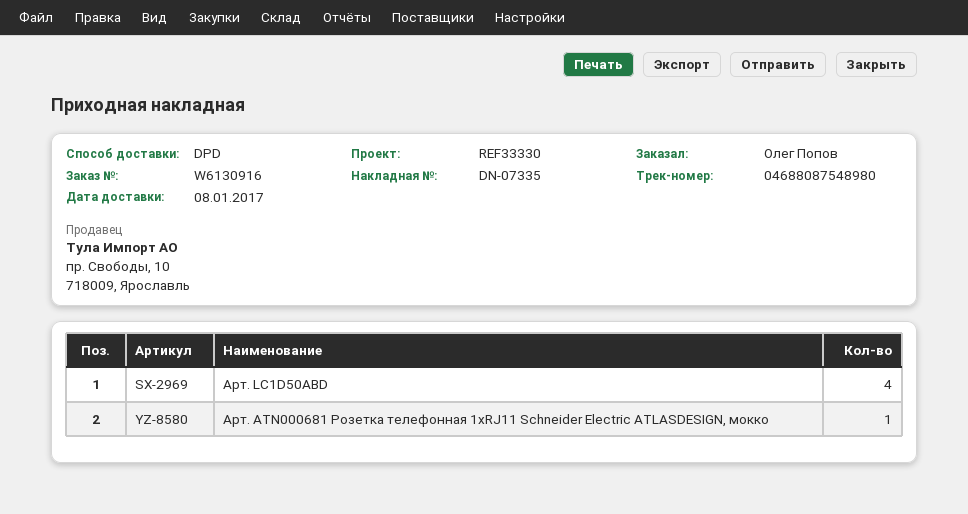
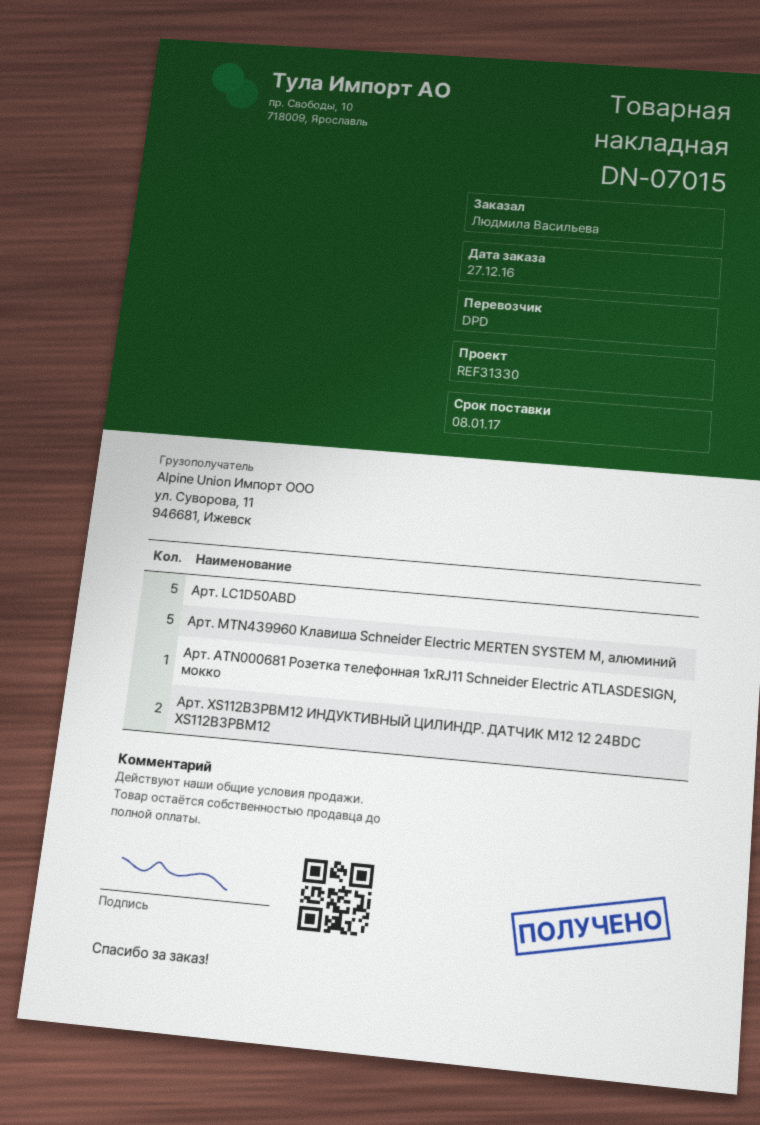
delivery note number: DN-07335 -> DN-07015
reference: REF33330 -> REF31330
ordered by: Олег Попов -> Людмила Васильева
Арт. LC1D50ABD: 4 -> 5
Арт. MTN439960 Клавиша Schneider Electric MERTEN SYSTEM M, алюминий: none -> 5
Арт. XS112B3PBM12 ИНДУКТИВНЫЙ ЦИЛИНДР. ДАТЧИК M12 12 24ВDC XS112B3PBM12: none -> 2

